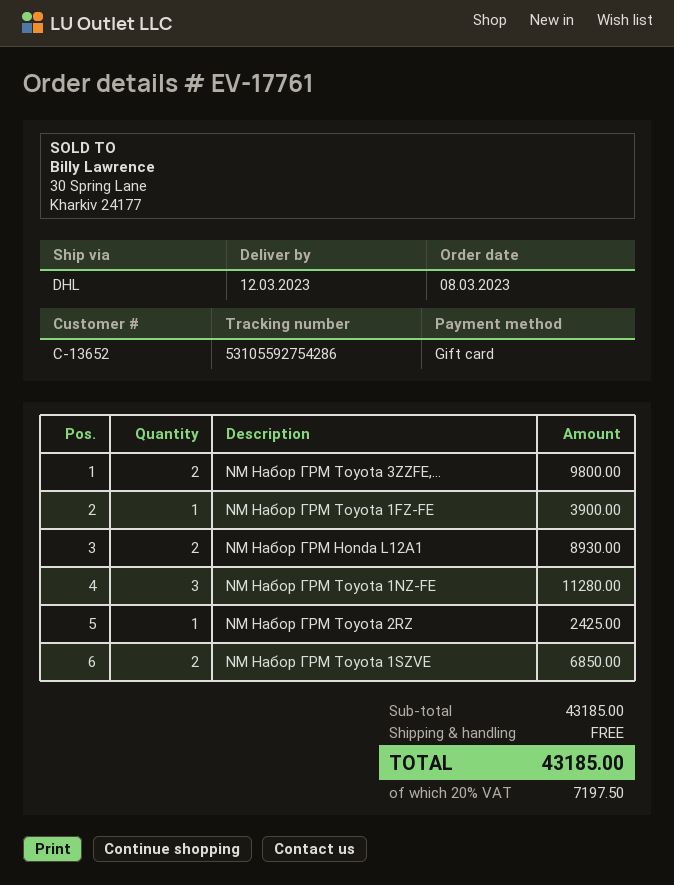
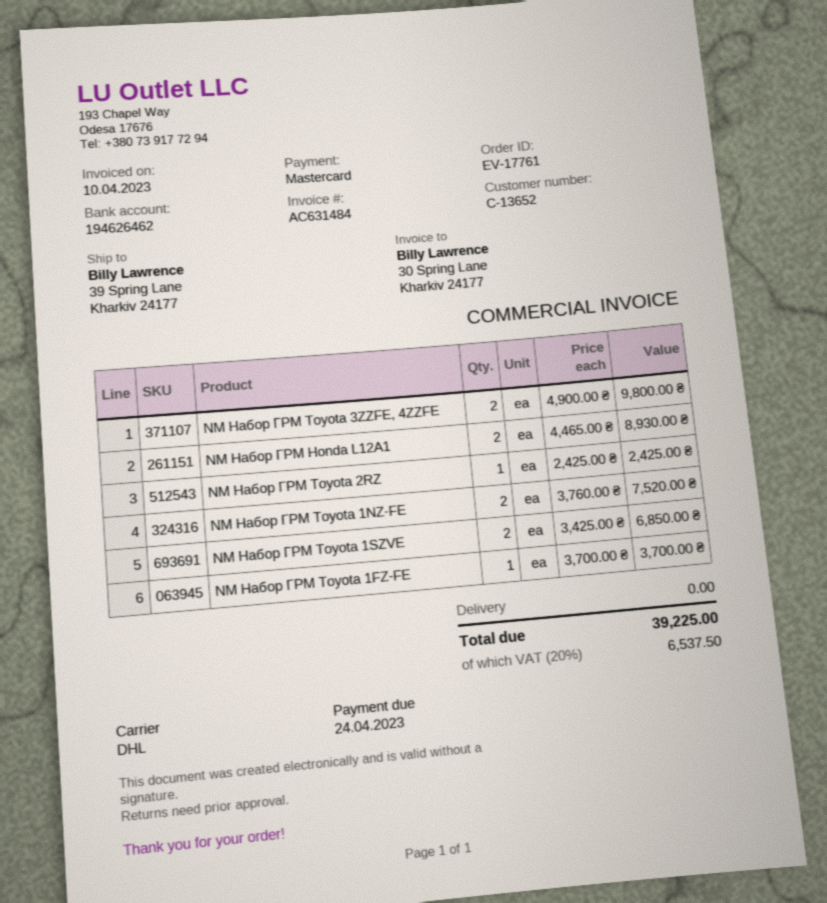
payment method: gift card -> Mastercard
NM Набор ГРМ Toyota 1FZ-FE: 1 for 3900.00 -> 1 for 3700.00
NM Набор ГРМ Toyota 1NZ-FE: 3 for 11280.00 -> 2 for 7520.00
tax: 20% = 7197.50 -> 20% = 6537.50
total: 43185.00 -> 39225.00

